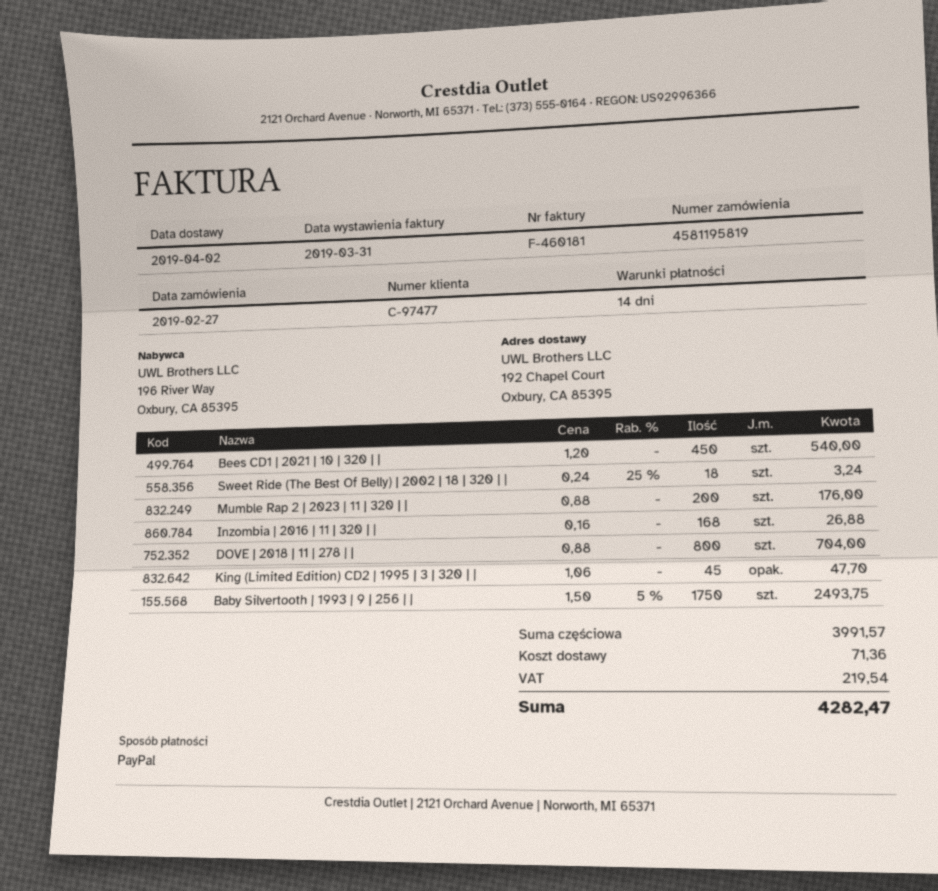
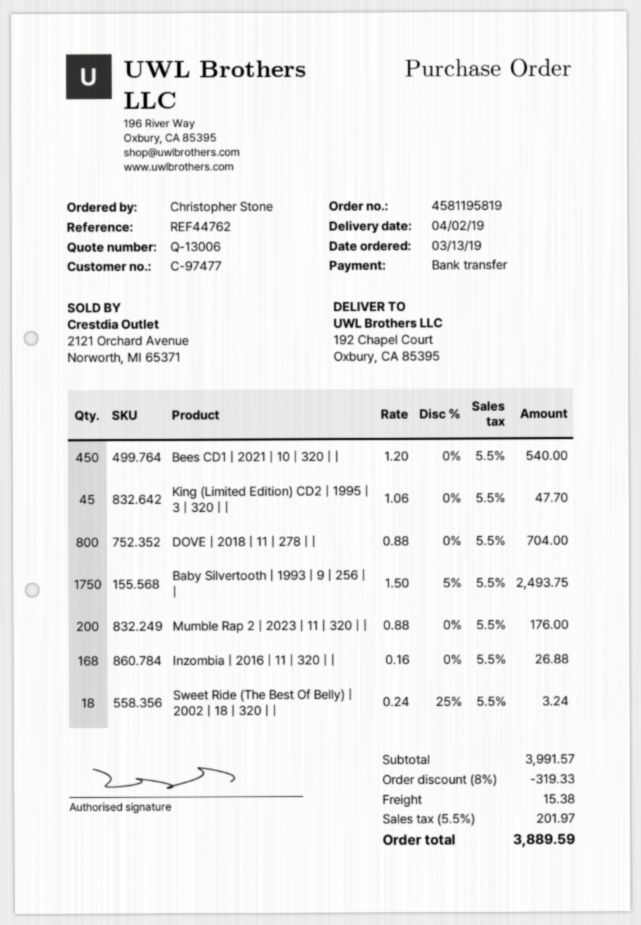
order date: 2019-02-27 -> 2019-03-13
payment method: PayPal -> bank transfer
discount: none -> 8% = 319.33
shipping: 71.36 -> 15.38
tax: 219.54 -> 201.97
total: 4282.47 -> 3889.59

